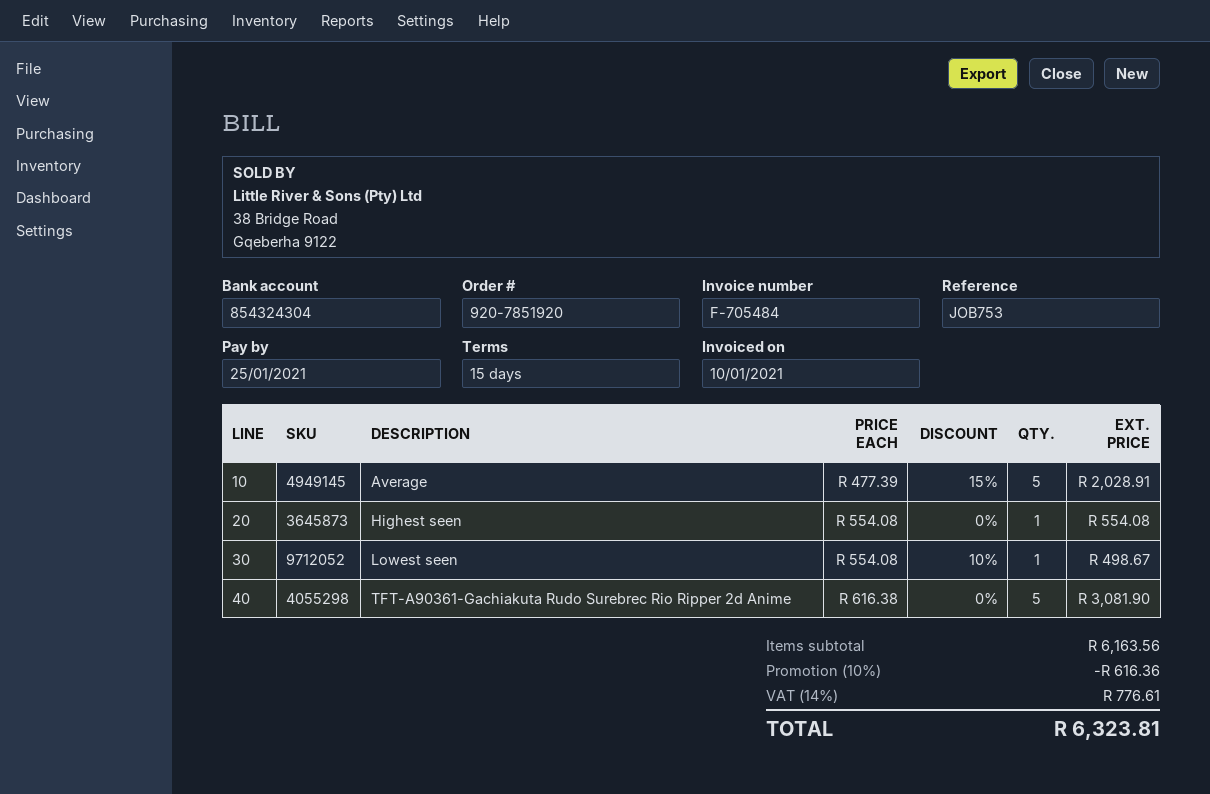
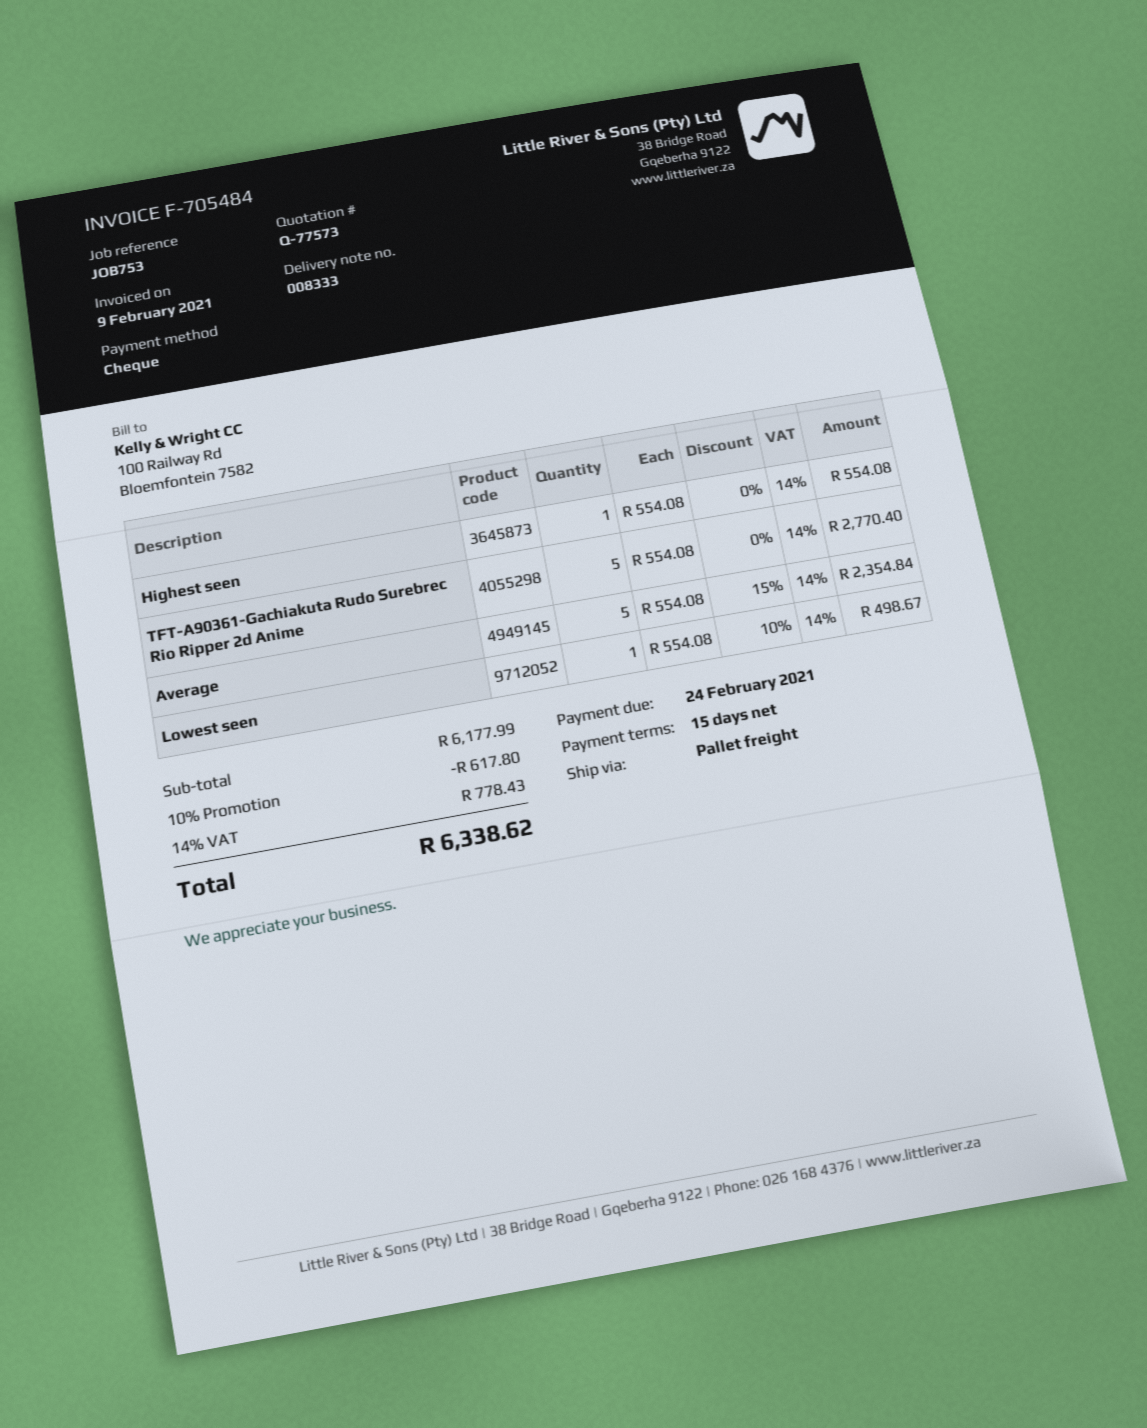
invoice date: 2021-01-10 -> 2021-02-09
due date: 2021-01-25 -> 2021-02-24
Average: 5 x 477.39 - 15% = 2028.91 -> 5 x 554.08 - 15% = 2354.84
TFT-A90361-Gachiakuta Rudo Surebrec Rio Ripper 2d Anime: 5 x 616.38 = 3081.90 -> 5 x 554.08 = 2770.40
subtotal: 6163.56 -> 6177.99
discount: 10% = 616.36 -> 10% = 617.80
tax: 14% = 776.61 -> 14% = 778.43
total: 6323.81 -> 6338.62

